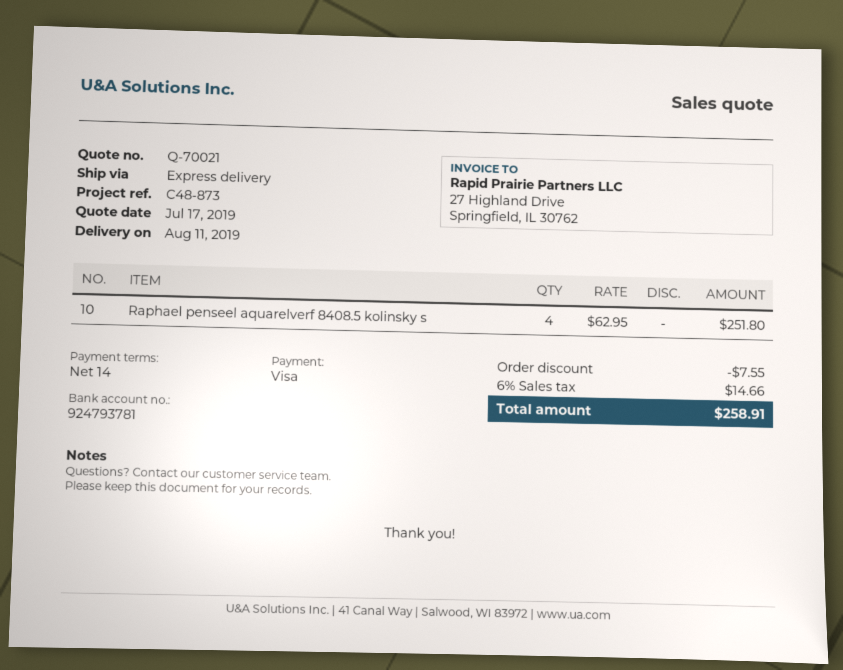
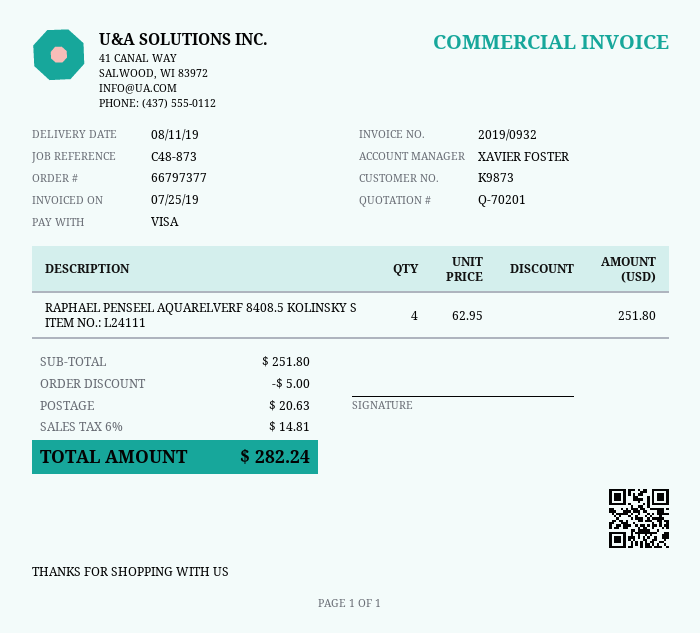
quote number: Q-70021 -> Q-70201
discount: 7.55 -> 5.00
shipping: none -> 20.63
tax: 6% = 14.66 -> 6% = 14.81
total: 258.91 -> 282.24

